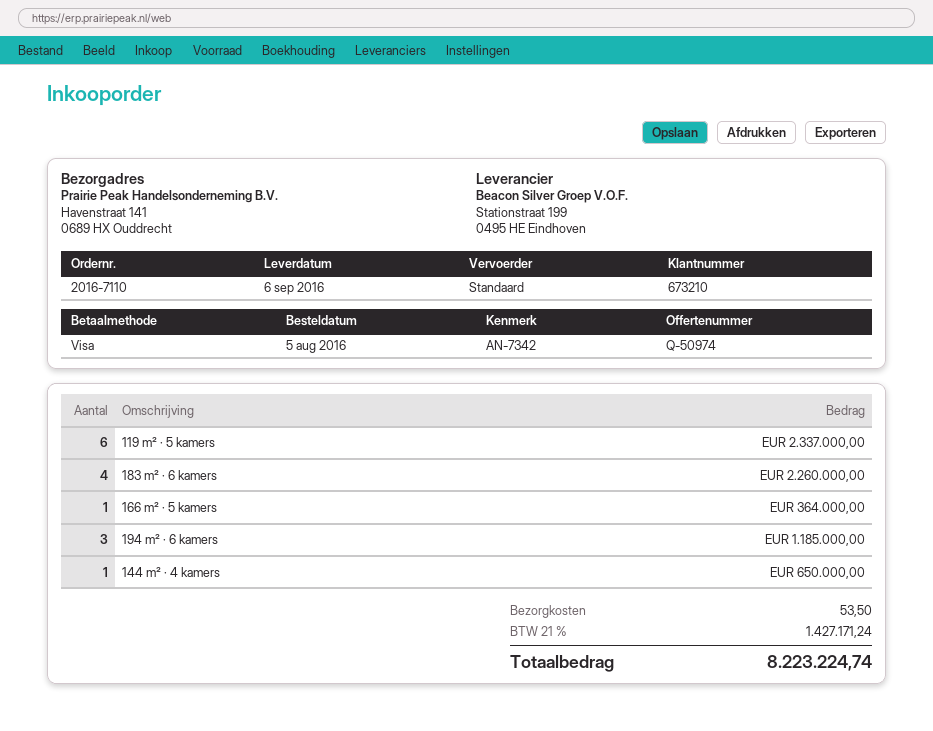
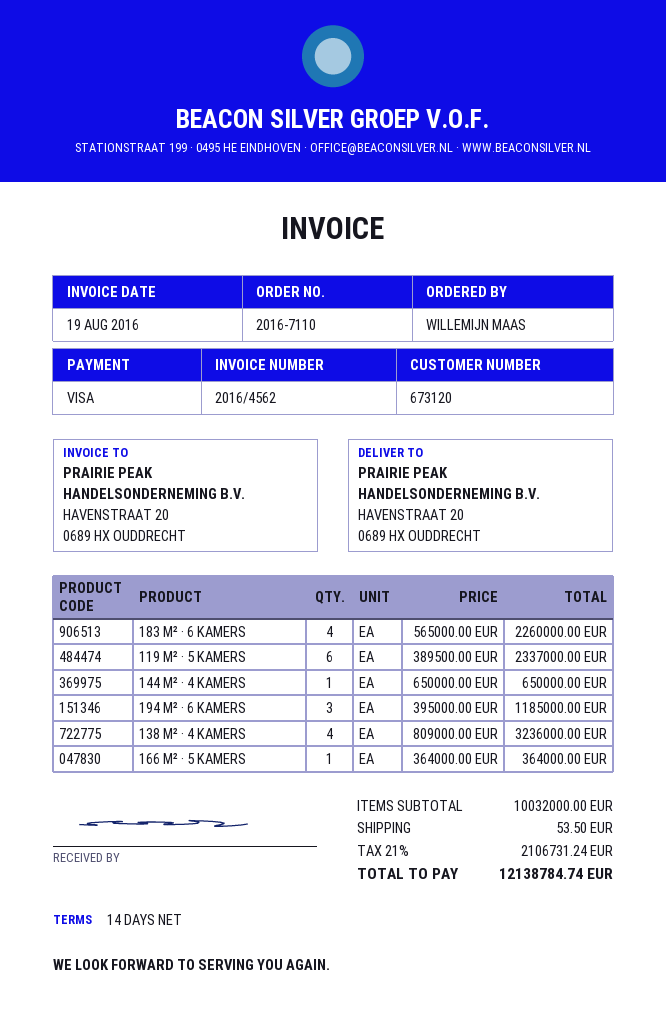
customer number: 673210 -> 673120
ship to: Havenstraat 141, 0689 HX Ouddrecht -> HAVENSTRAAT 20, 0689 HX OUDDRECHT
138 M² · 4 KAMERS: none -> 4 for 3236000.00
tax: 21% = 1427171.24 -> 21% = 2106731.24
total: 8223224.74 -> 12138784.74

